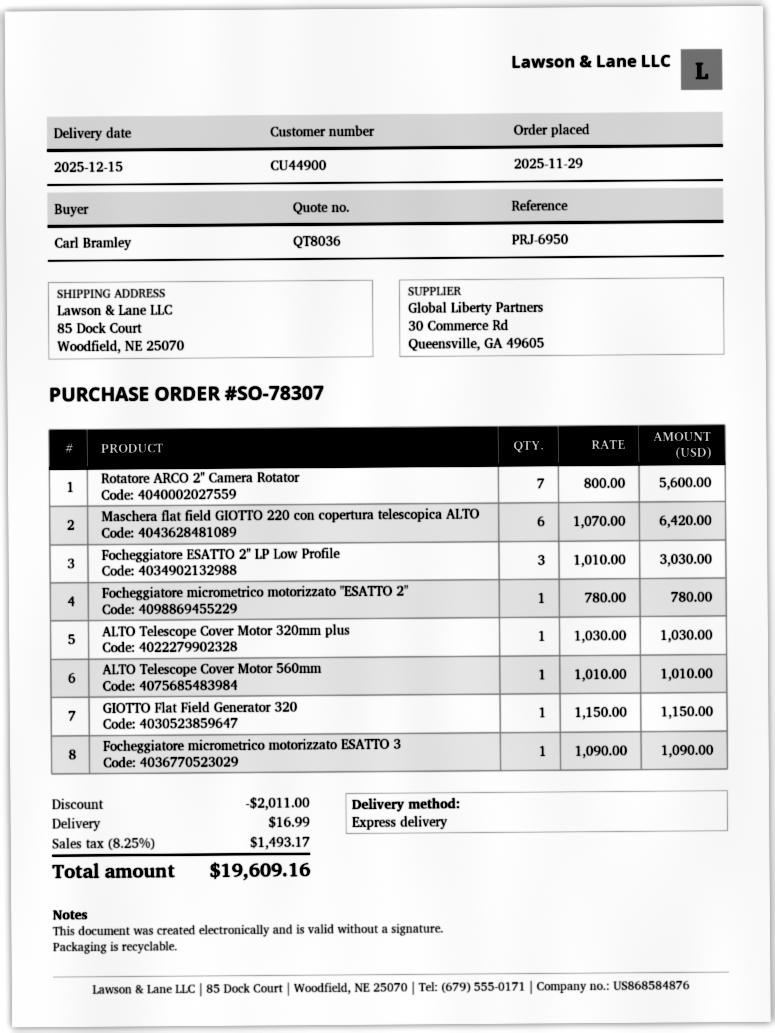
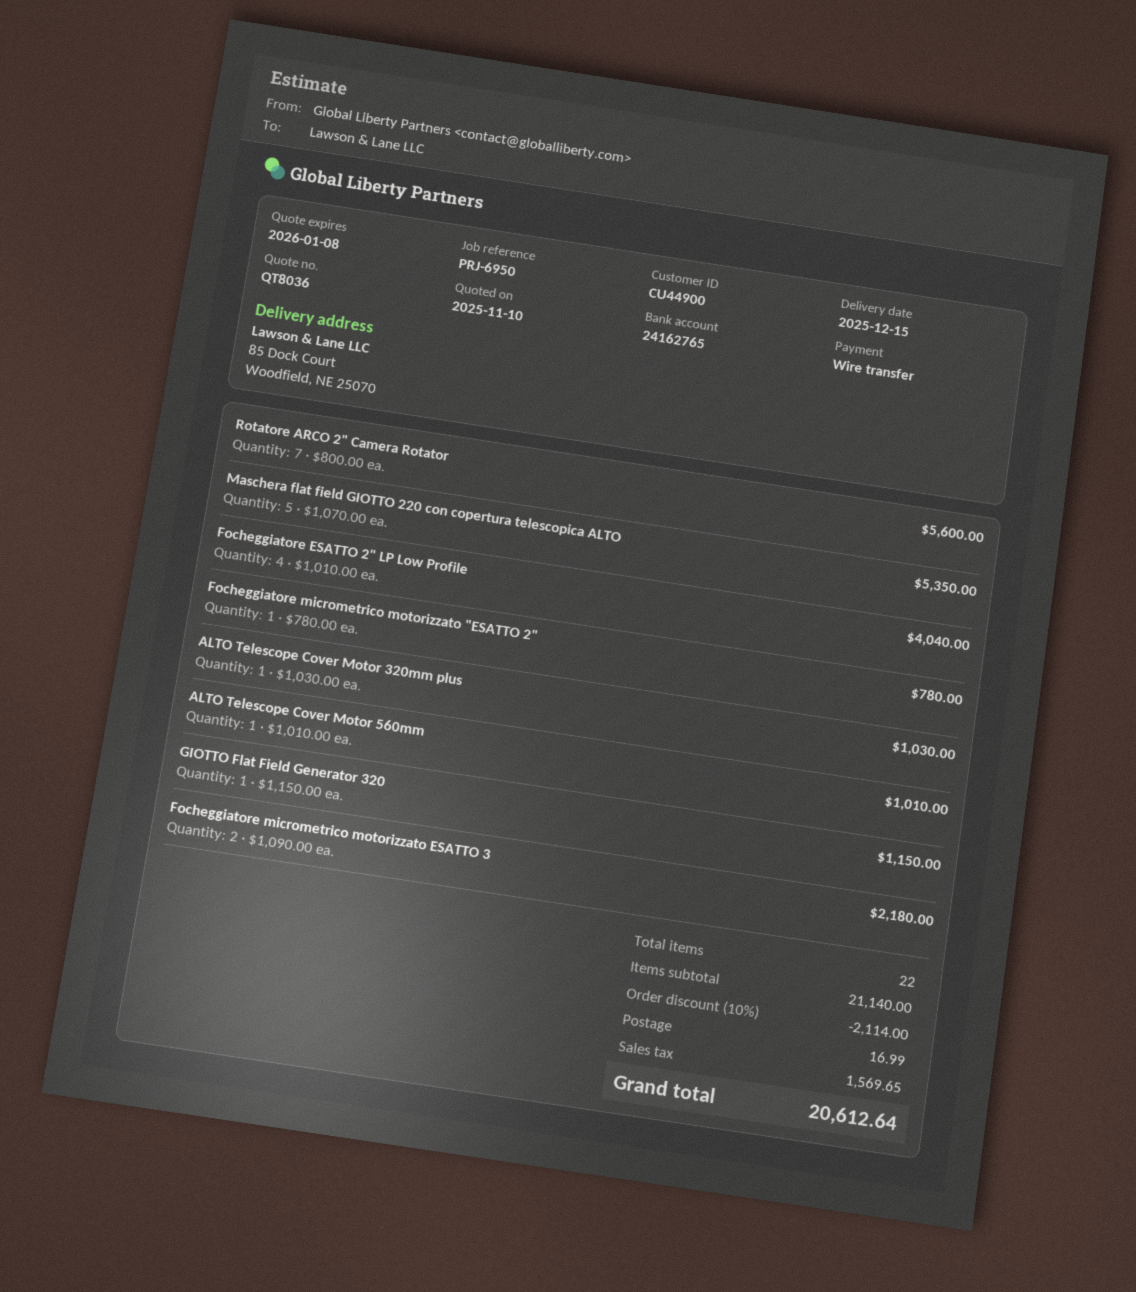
Maschera flat field GIOTTO 220 con copertura telescopica ALTO: 6 x 1070.00 = 6420.00 -> 5 x 1070.00 = 5350.00
Focheggiatore ESATTO 2" LP Low Profile: 3 x 1010.00 = 3030.00 -> 4 x 1010.00 = 4040.00
Focheggiatore micrometrico motorizzato ESATTO 3: 1 x 1090.00 = 1090.00 -> 2 x 1090.00 = 2180.00
discount: 2011.00 -> 2114.00
tax: 1493.17 -> 1569.65
total: 19609.16 -> 20612.64

